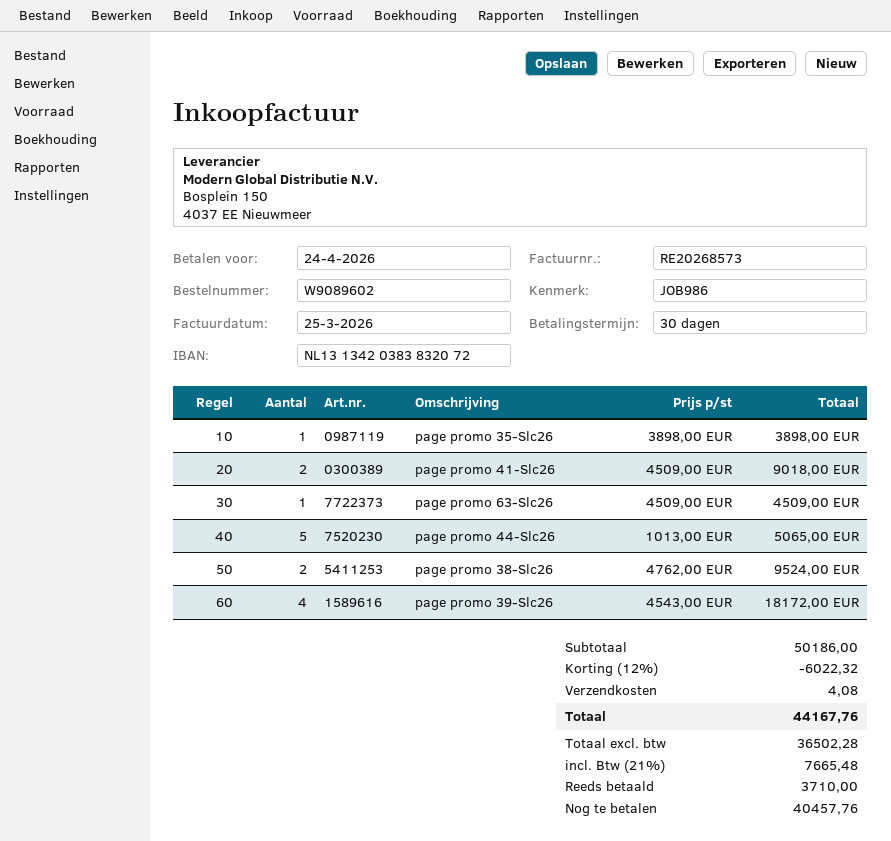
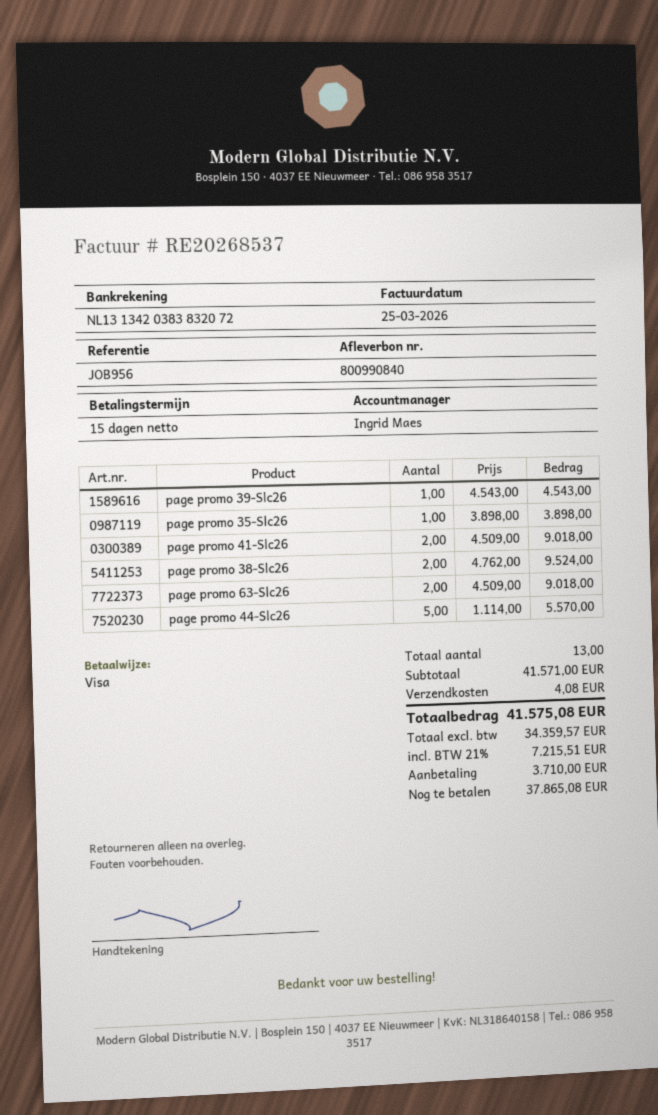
invoice number: RE20268573 -> RE20268537
payment terms: 30 days -> 15 days
reference: JOB986 -> JOB956
page promo 63-Slc26: 1 x 4509.00 = 4509.00 -> 2 x 4509.00 = 9018.00
page promo 44-Slc26: 5 x 1013.00 = 5065.00 -> 5 x 1114.00 = 5570.00
page promo 39-Slc26: 4 x 4543.00 = 18172.00 -> 1 x 4543.00 = 4543.00
subtotal: 50186.00 -> 41571.00
discount: 12% = 6022.32 -> none
net: 36502.28 -> 34359.57
tax: 21% = 7665.48 -> 21% = 7215.51
total: 44167.76 -> 41575.08
balance: 40457.76 -> 37865.08

